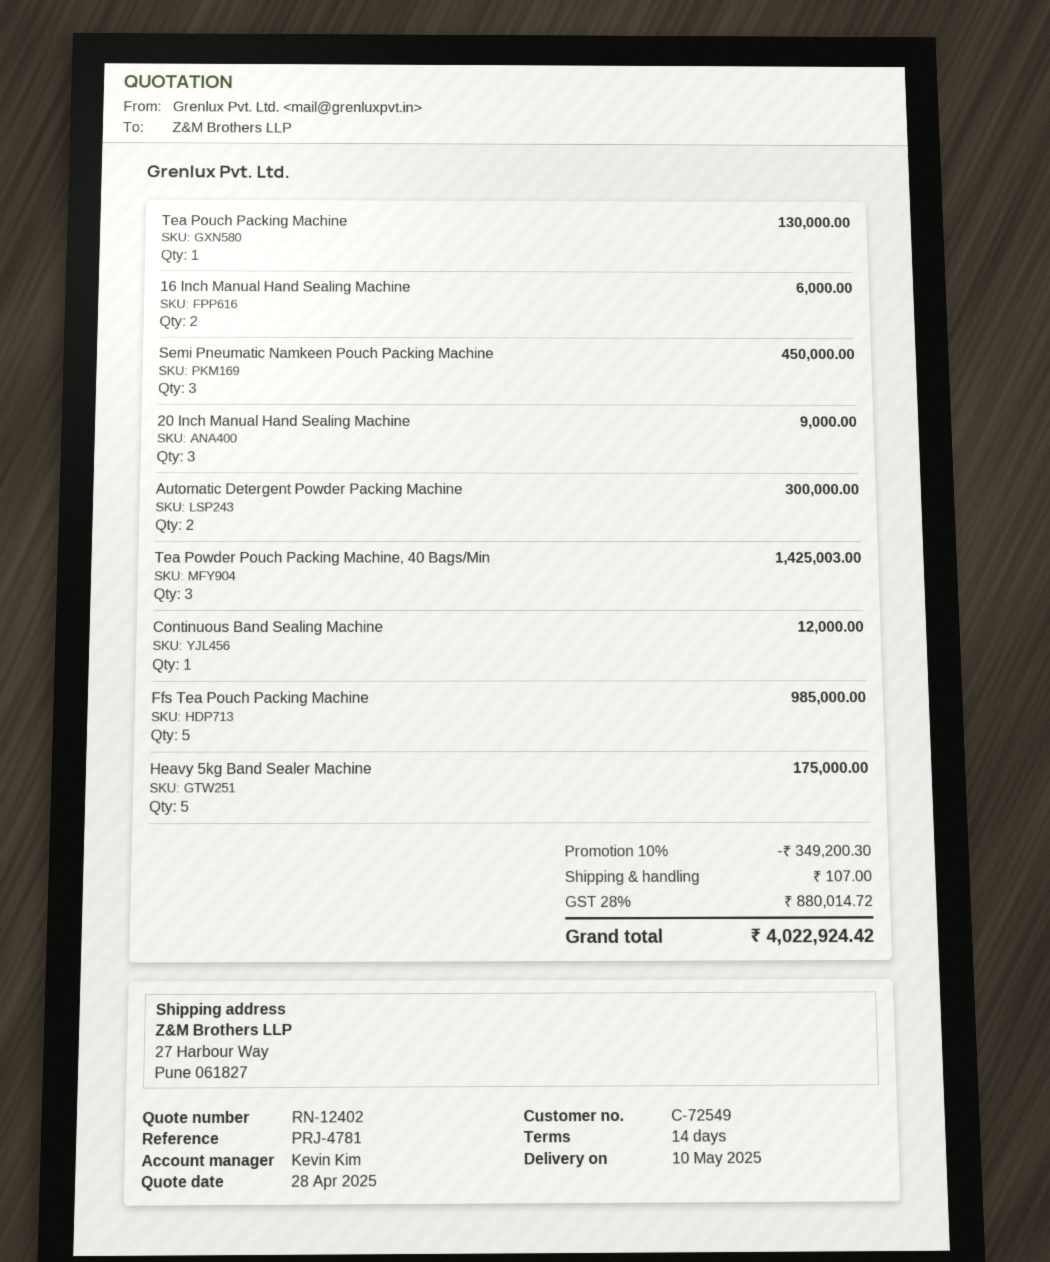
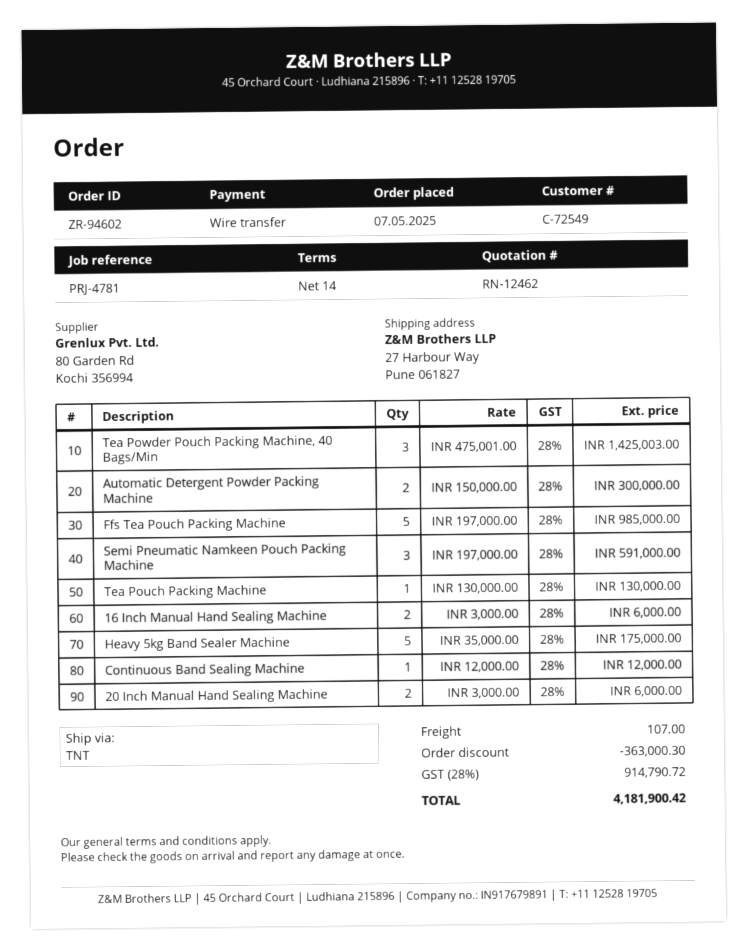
quote number: RN-12402 -> RN-12462
Semi Pneumatic Namkeen Pouch Packing Machine: 3 for 450000.00 -> 3 for 591000.00
20 Inch Manual Hand Sealing Machine: 3 for 9000.00 -> 2 for 6000.00
discount: 349200.30 -> 363000.30
tax: 28% = 880014.72 -> 28% = 914790.72
total: 4022924.42 -> 4181900.42

